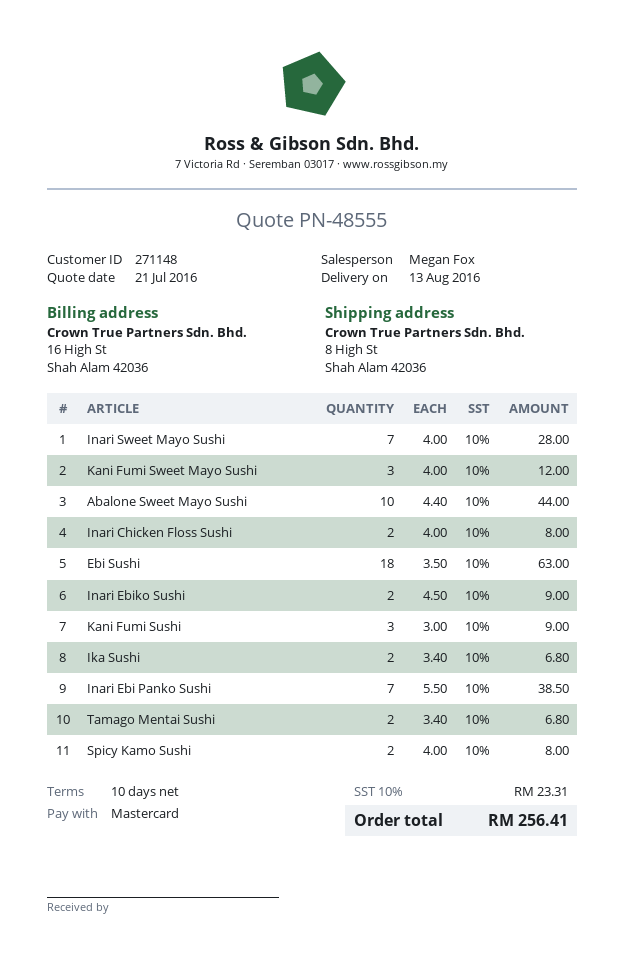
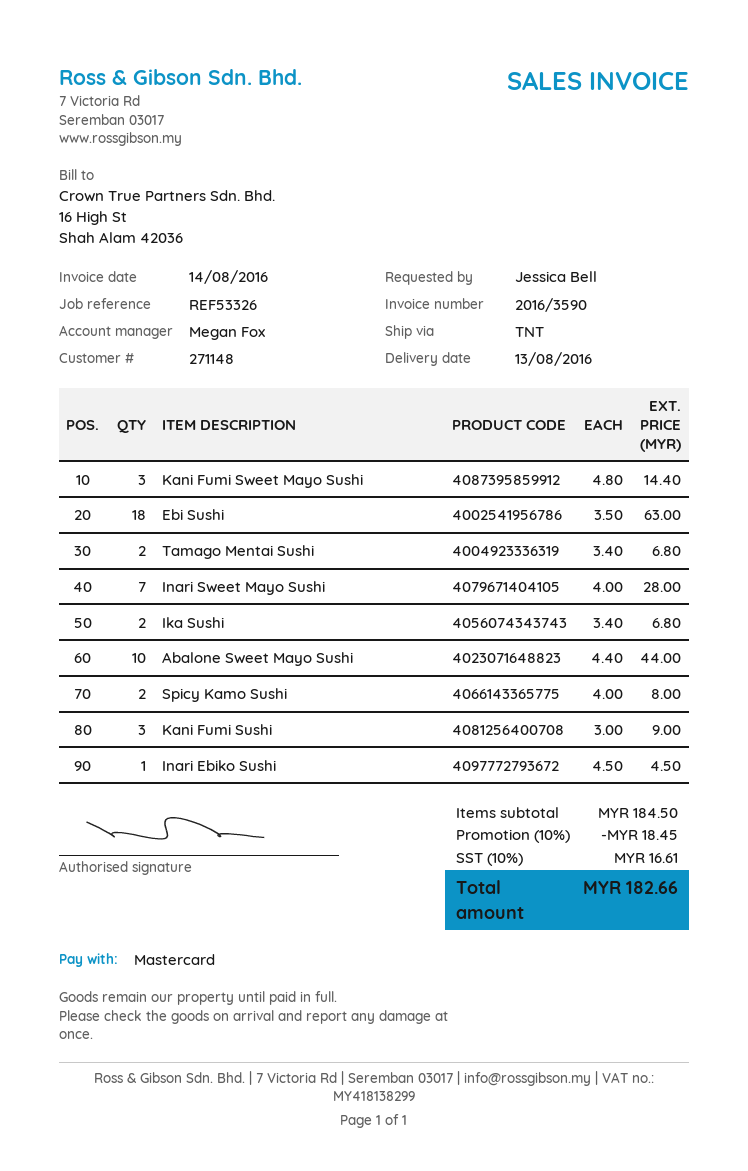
Kani Fumi Sweet Mayo Sushi: 3 x 4.00 = 12.00 -> 3 x 4.80 = 14.40
Inari Chicken Floss Sushi: 2 x 4.00 = 8.00 -> none
Inari Ebiko Sushi: 2 x 4.50 = 9.00 -> 1 x 4.50 = 4.50
Inari Ebi Panko Sushi: 7 x 5.50 = 38.50 -> none
discount: none -> 10% = 18.45
tax: 10% = 23.31 -> 10% = 16.61
total: 256.41 -> 182.66

